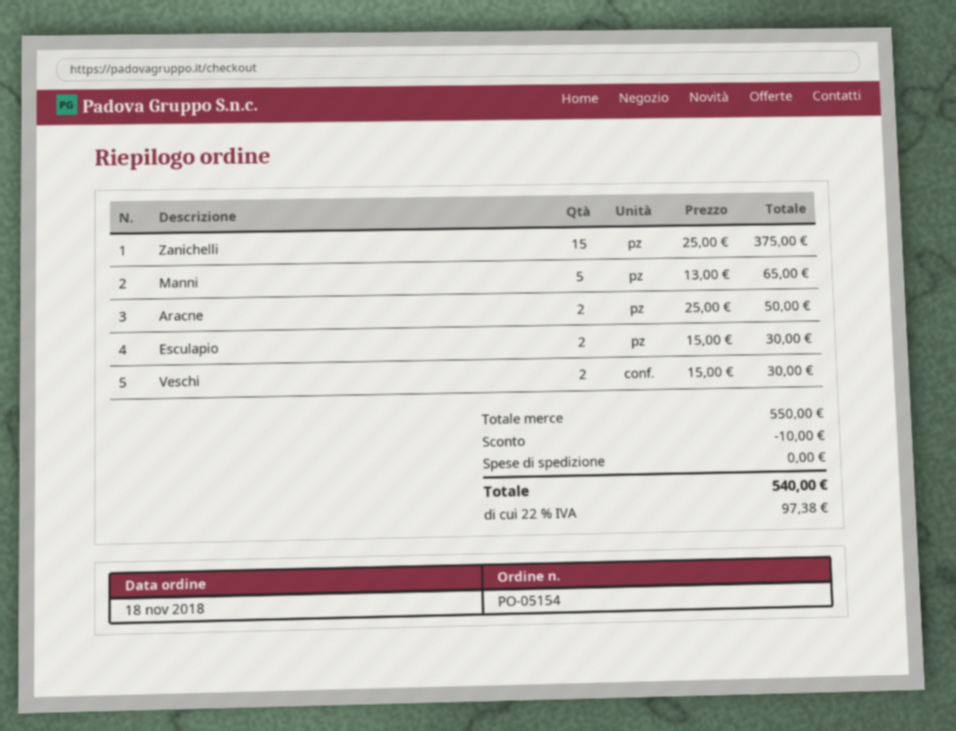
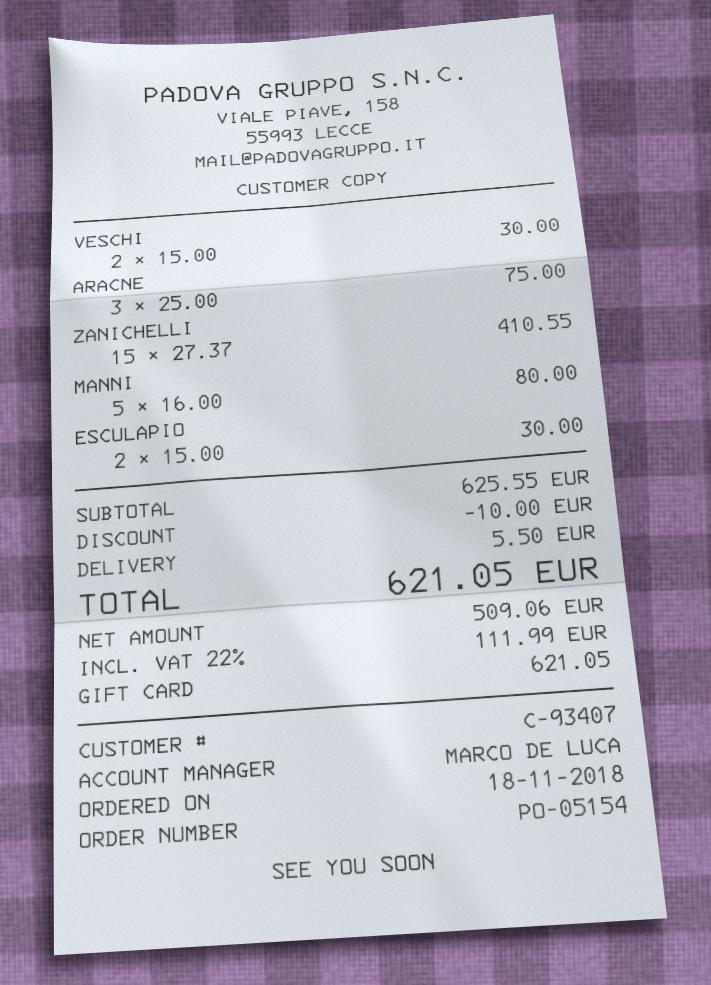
Zanichelli: 15 x 25.00 = 375.00 -> 15 x 27.37 = 410.55
Manni: 5 x 13.00 = 65.00 -> 5 x 16.00 = 80.00
Aracne: 2 x 25.00 = 50.00 -> 3 x 25.00 = 75.00
subtotal: 550.00 -> 625.55
shipping: 0.00 -> 5.50
tax: 22% = 97.38 -> 22% = 111.99
total: 540.00 -> 621.05

